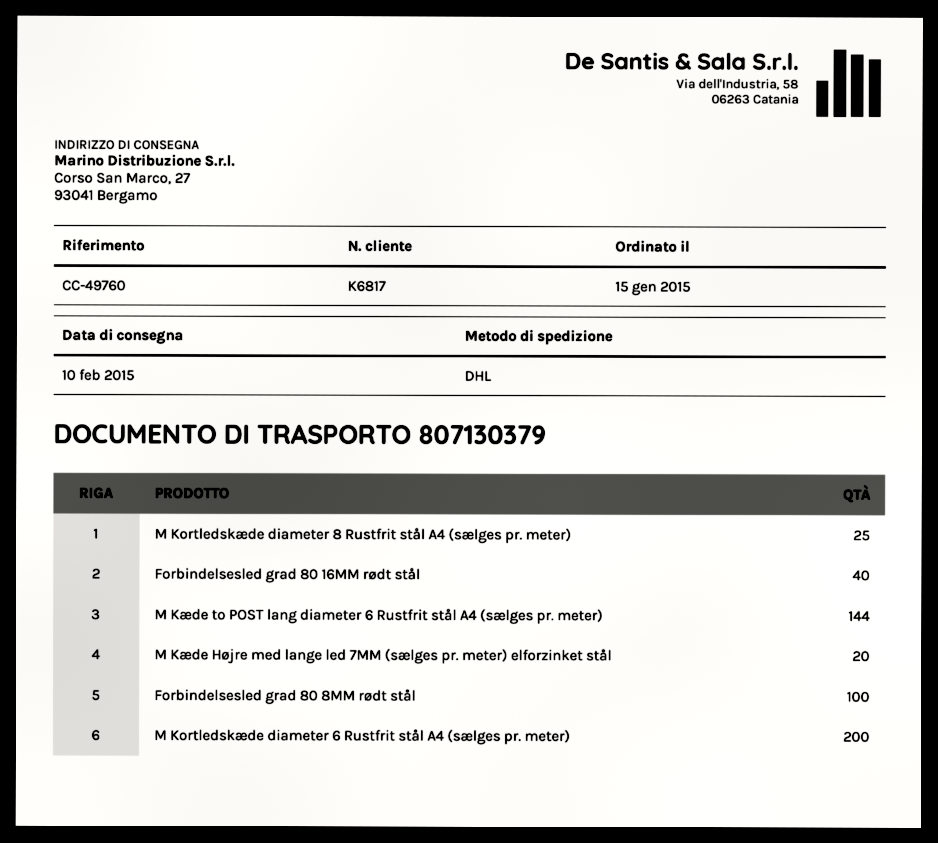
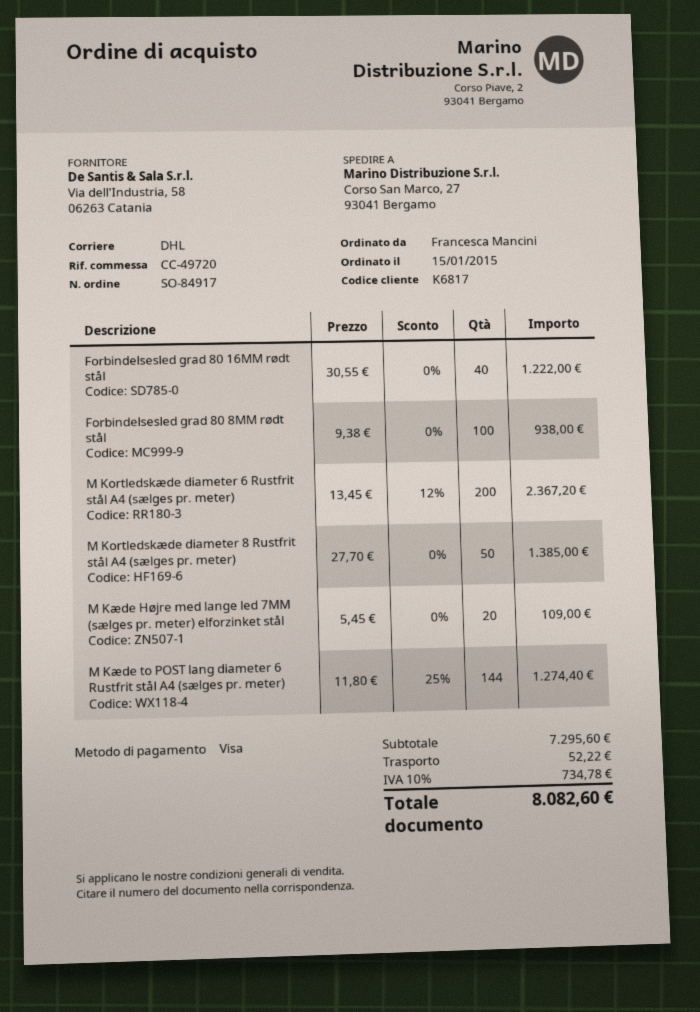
reference: CC-49760 -> CC-49720
M Kortledskæde diameter 8 Rustfrit stål A4 (sælges pr. meter): 25 -> 50

